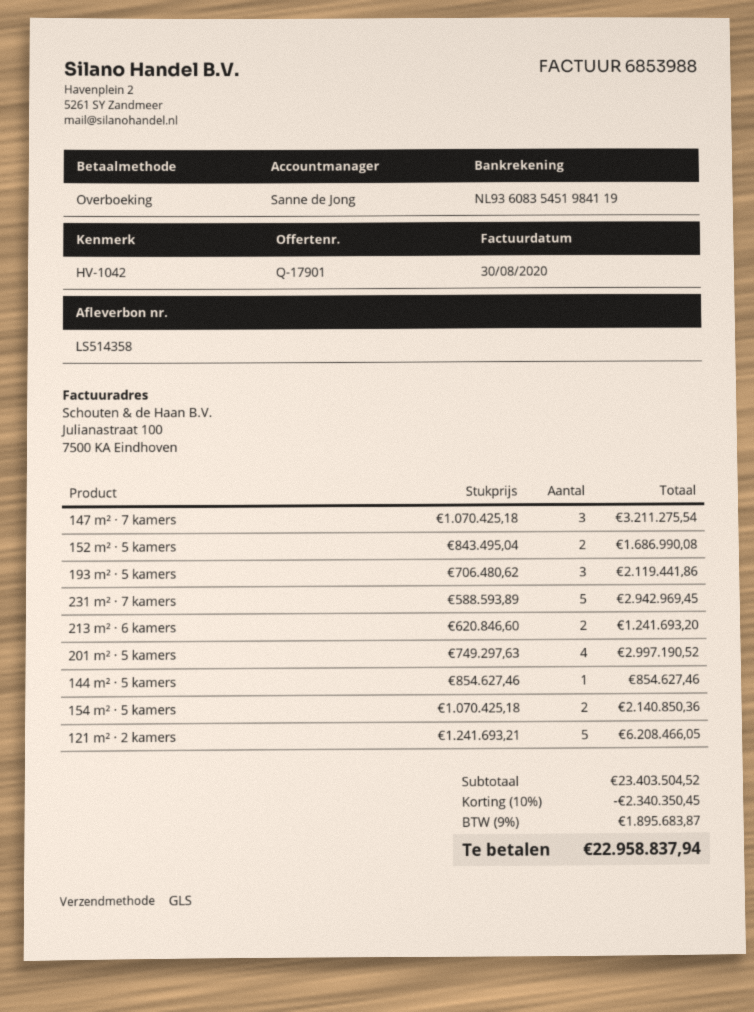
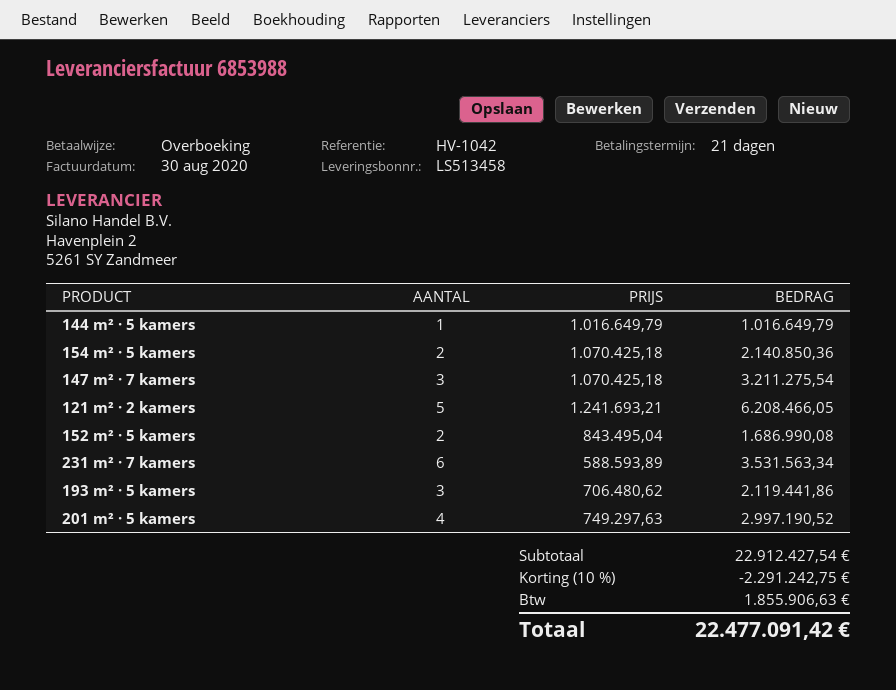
delivery note number: LS514358 -> LS513458
231 m² · 7 kamers: 5 x 588593.89 = 2942969.45 -> 6 x 588593.89 = 3531563.34
213 m² · 6 kamers: 2 x 620846.60 = 1241693.20 -> none
144 m² · 5 kamers: 1 x 854627.46 = 854627.46 -> 1 x 1016649.79 = 1016649.79
subtotal: 23403504.52 -> 22912427.54
discount: 10% = 2340350.45 -> 10% = 2291242.75
tax: 1895683.87 -> 1855906.63
total: 22958837.94 -> 22477091.42

